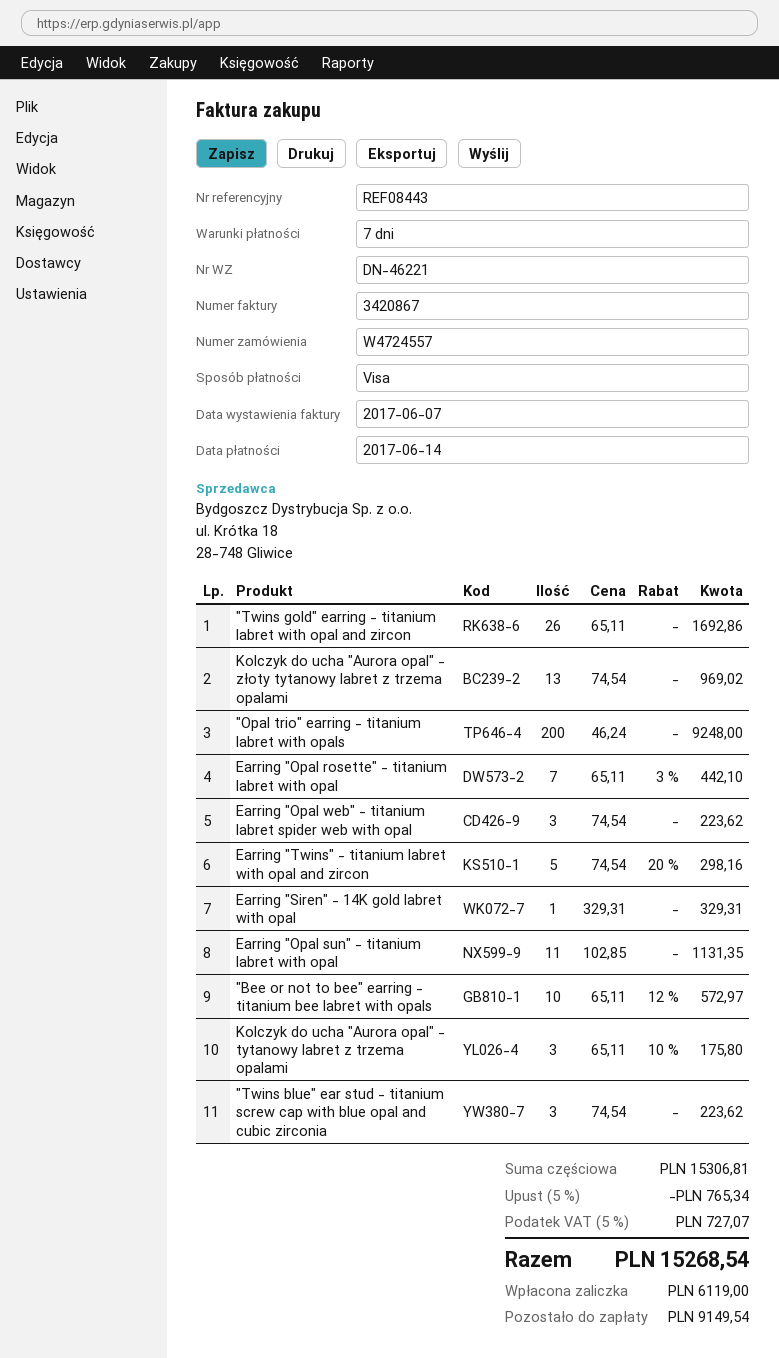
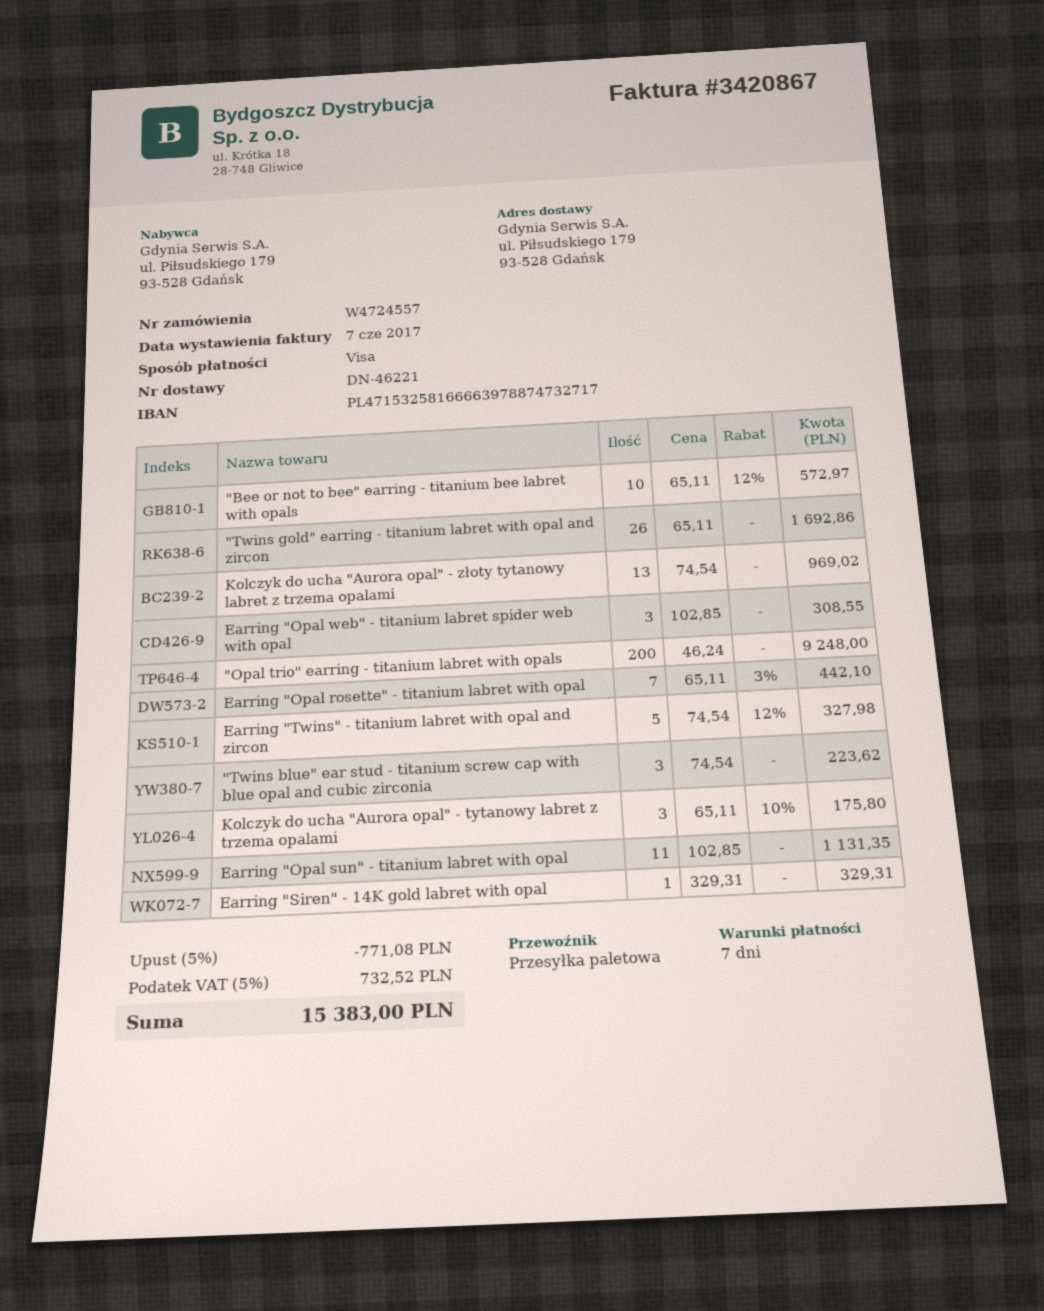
Earring "Opal web" - titanium labret spider web with opal: 3 x 74.54 = 223.62 -> 3 x 102.85 = 308.55
Earring "Twins" - titanium labret with opal and zircon: 5 x 74.54 - 20% = 298.16 -> 5 x 74.54 - 12% = 327.98
discount: 5% = 765.34 -> 5% = 771.08
tax: 5% = 727.07 -> 5% = 732.52
total: 15268.54 -> 15383.00

